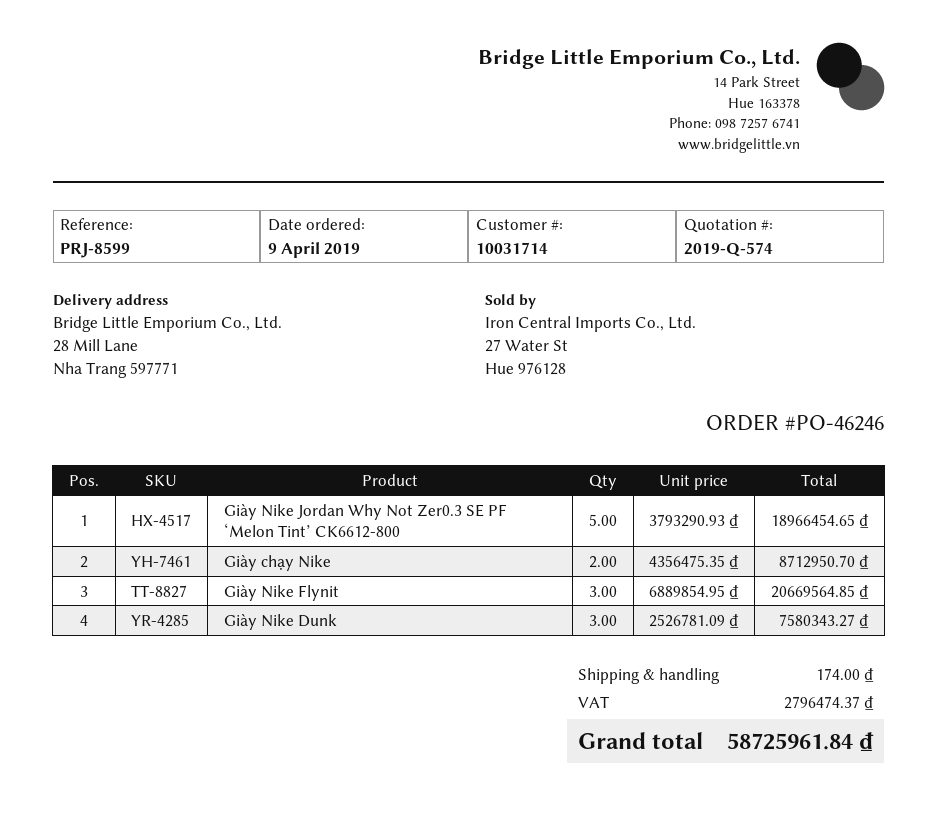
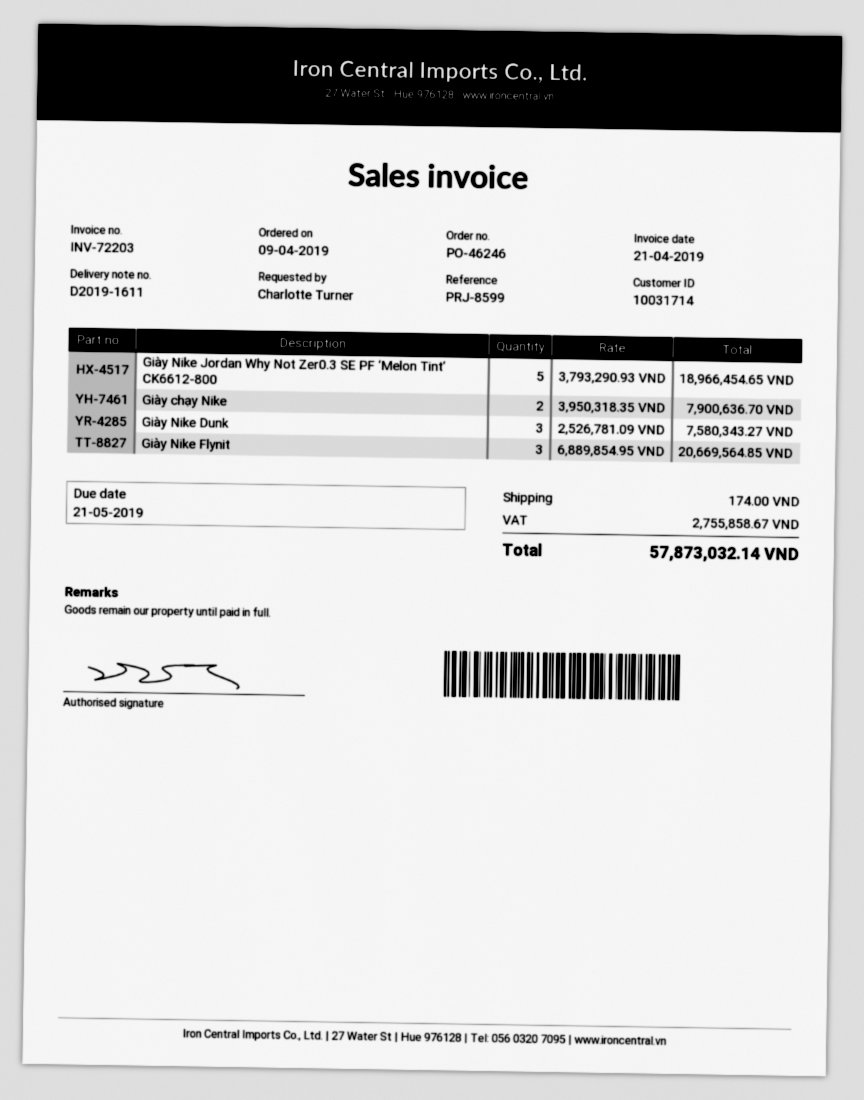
Giày chạy Nike: 2 x 4356475.35 = 8712950.70 -> 2 x 3950318.35 = 7900636.70
tax: 2796474.37 -> 2755858.67
total: 58725961.84 -> 57873032.14

